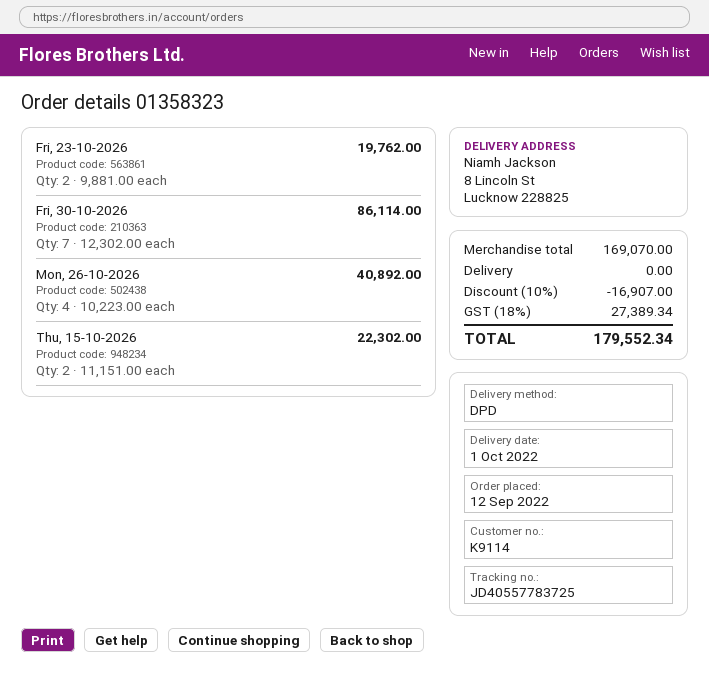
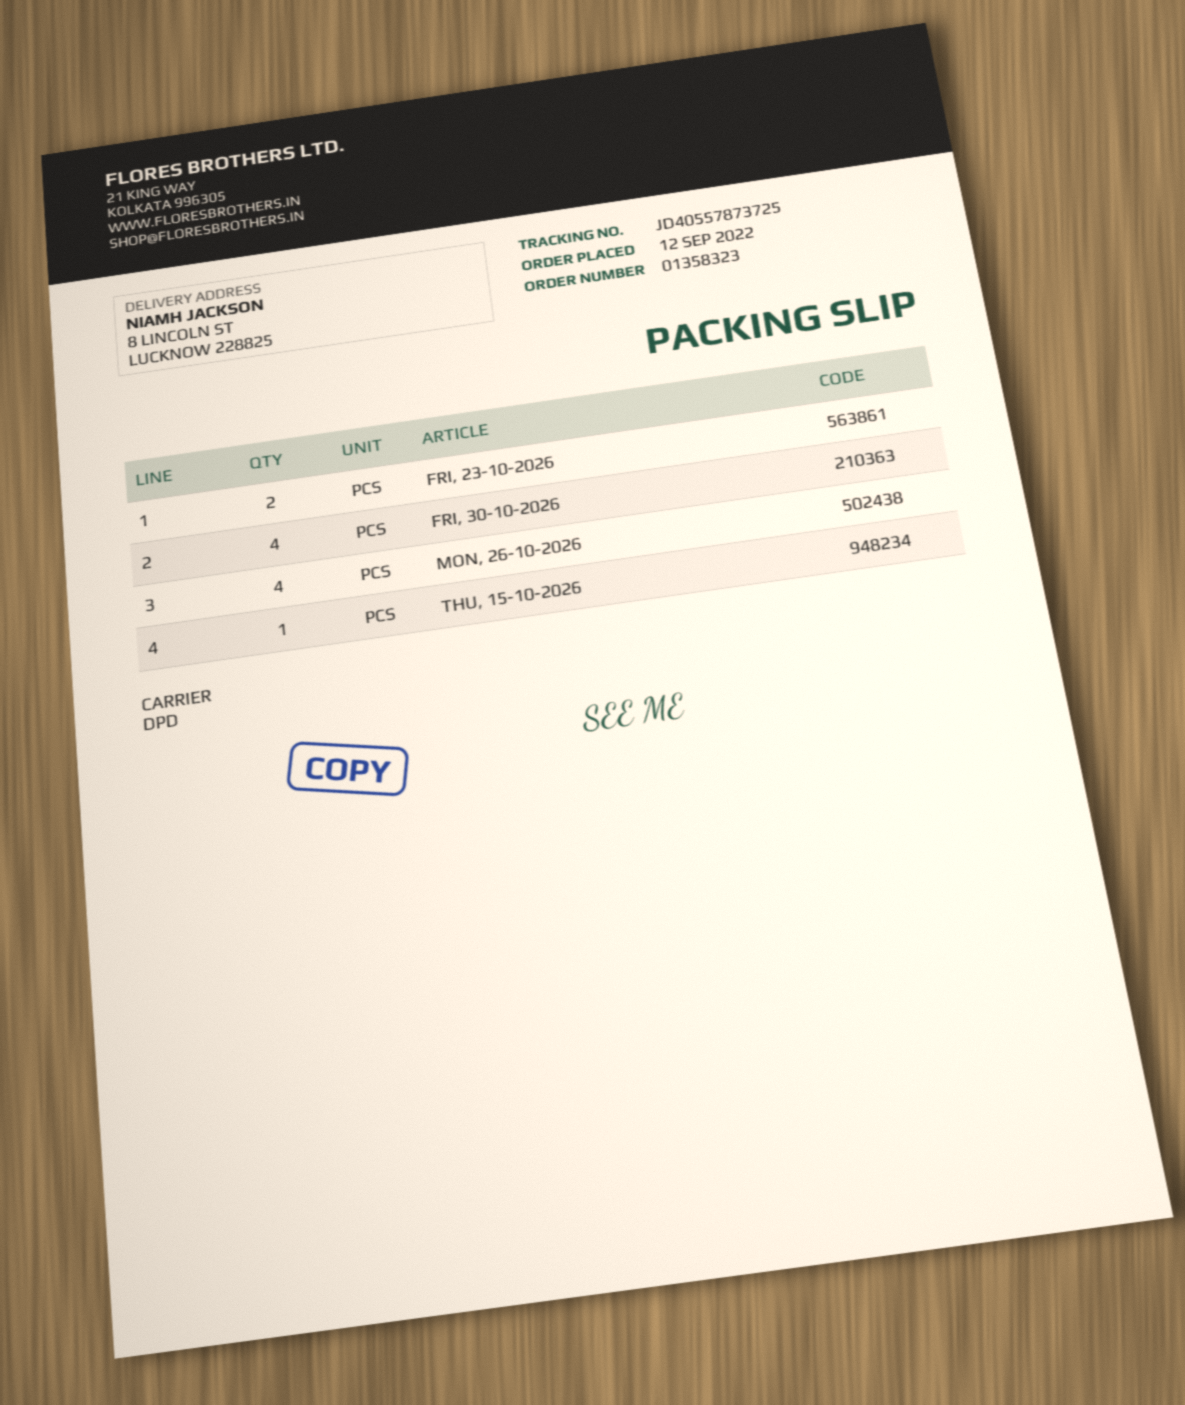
tracking number: JD40557783725 -> JD40557873725
Fri, 30-10-2026: 7 -> 4
Thu, 15-10-2026: 2 -> 1

